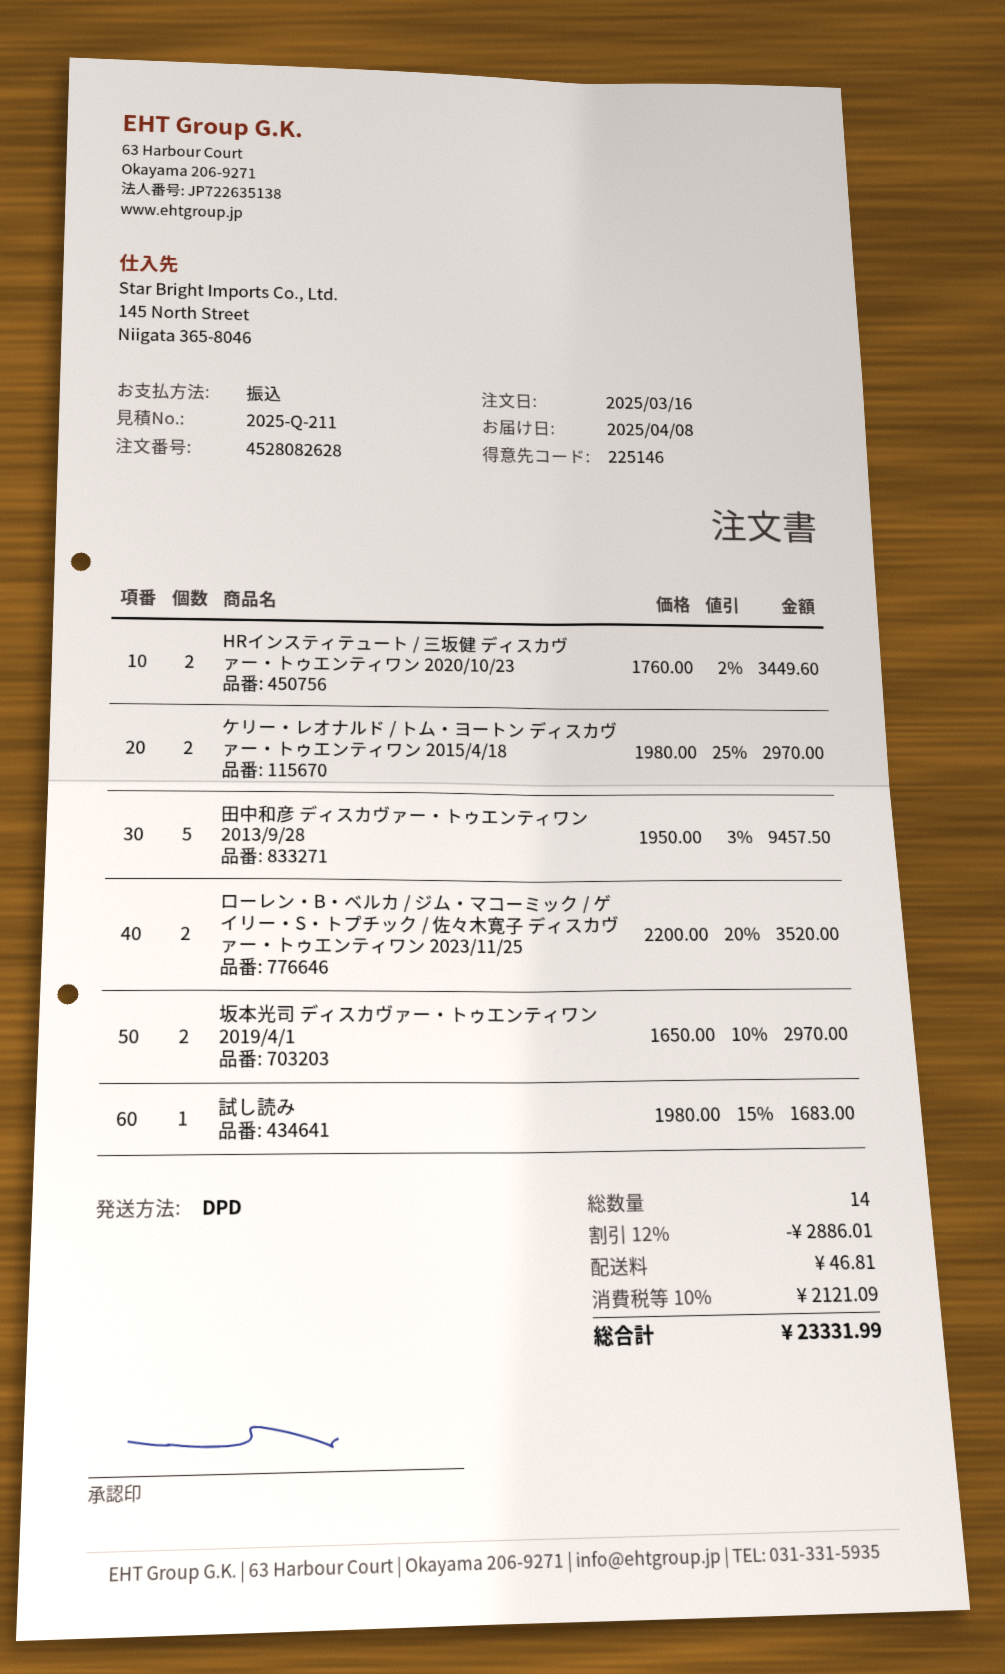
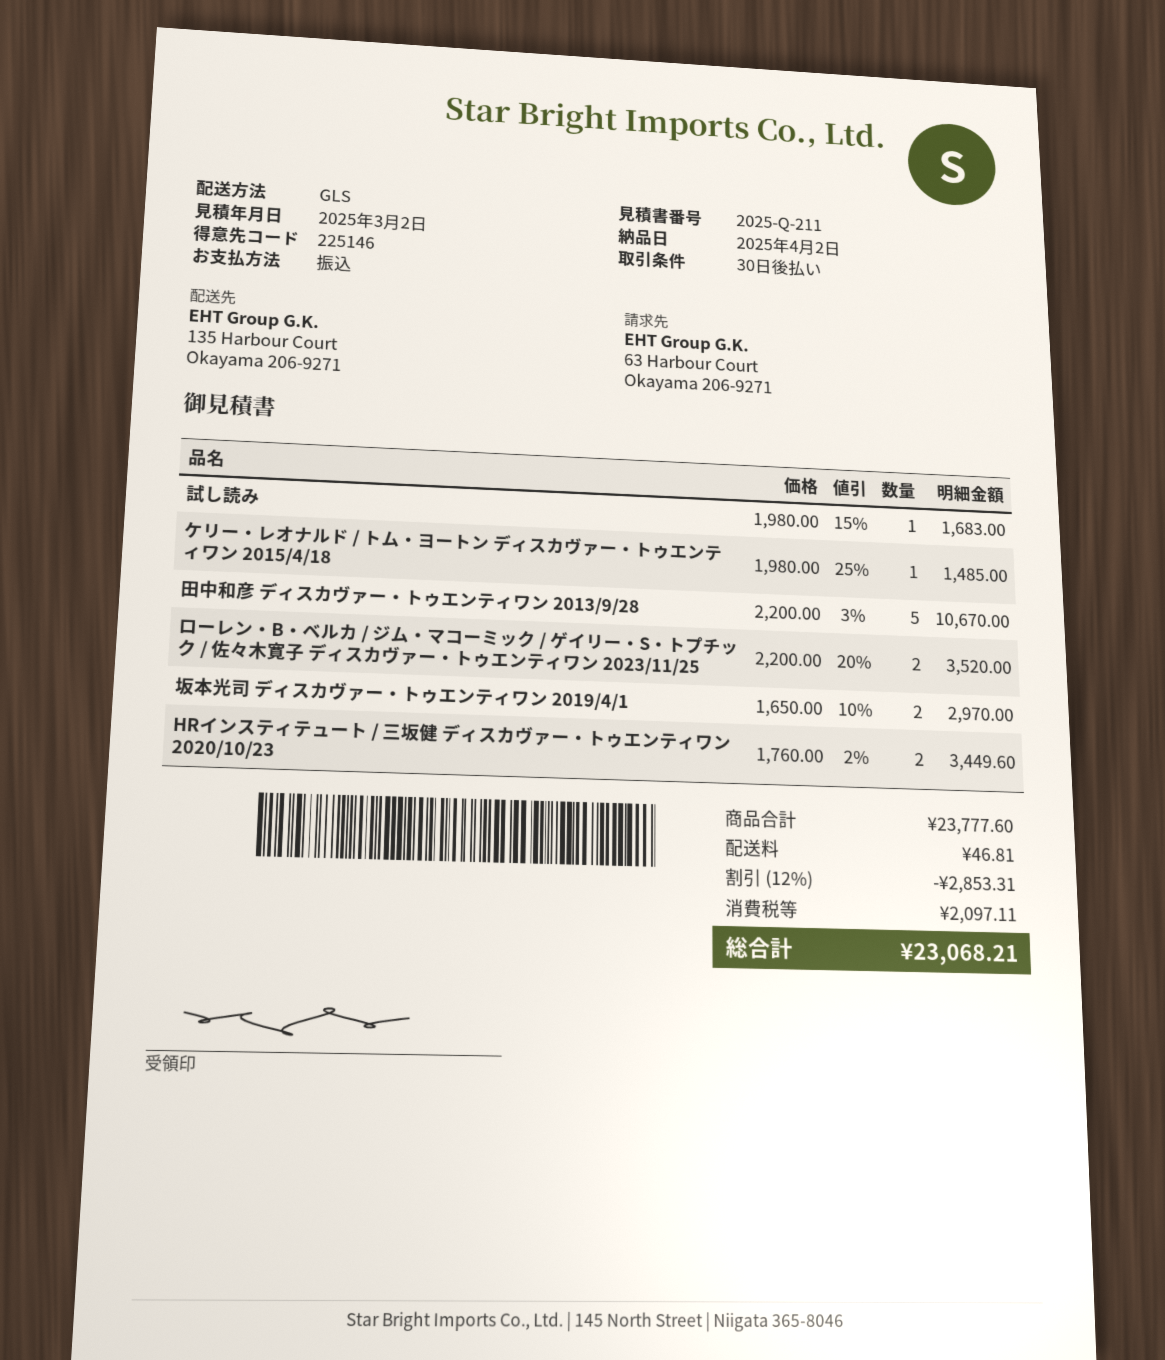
delivery date: 2025-04-08 -> 2025-04-02
shipping method: DPD -> GLS
ケリー・レオナルド / トム・ヨートン ディスカヴァー・トゥエンティワン 2015/4/18: 2 x 1980.00 - 25% = 2970.00 -> 1 x 1980.00 - 25% = 1485.00
田中和彦 ディスカヴァー・トゥエンティワン 2013/9/28: 5 x 1950.00 - 3% = 9457.50 -> 5 x 2200.00 - 3% = 10670.00
discount: 12% = 2886.01 -> 12% = 2853.31
tax: 2121.09 -> 2097.11
total: 23331.99 -> 23068.21

